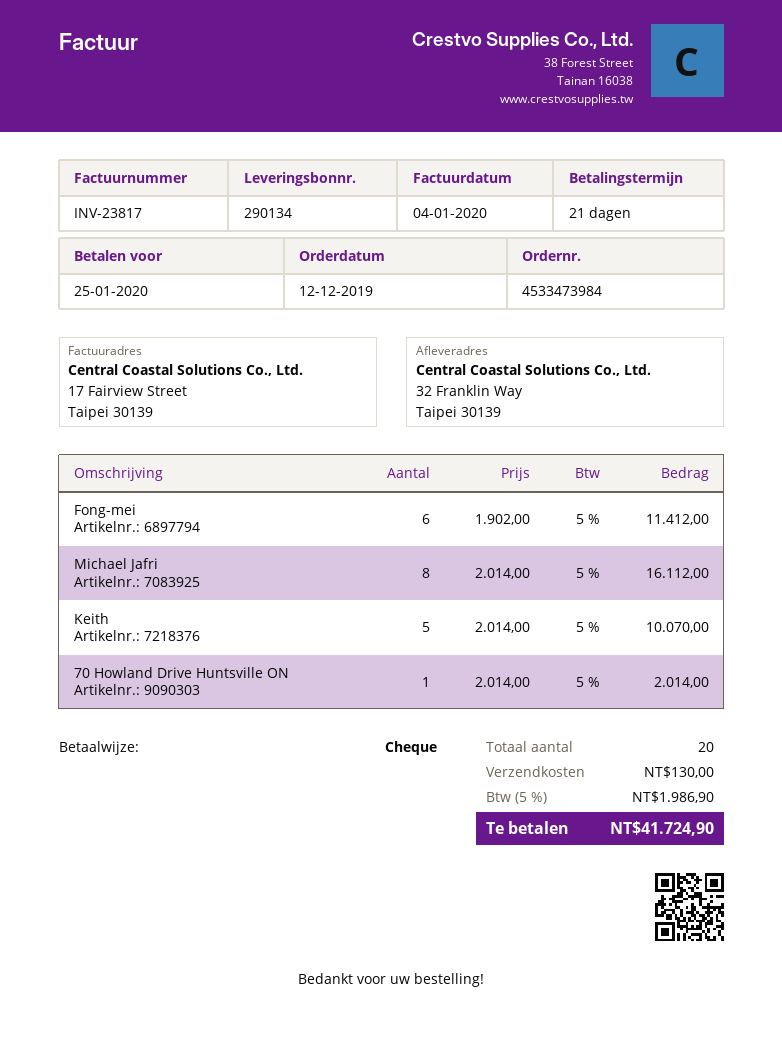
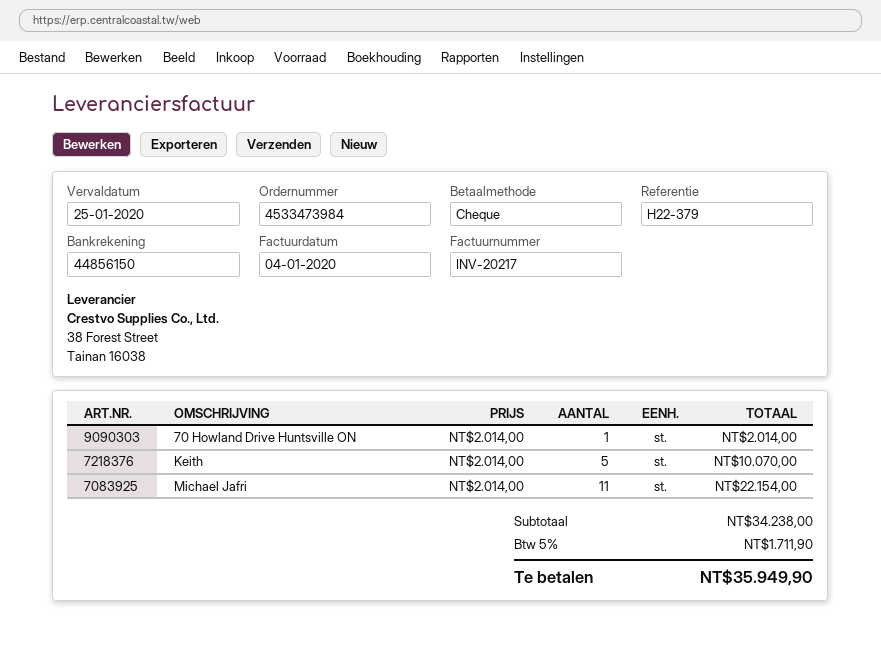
invoice number: INV-23817 -> INV-20217
Fong-mei: 6 x 1902.00 = 11412.00 -> none
Michael Jafri: 8 x 2014.00 = 16112.00 -> 11 x 2014.00 = 22154.00
shipping: 130.00 -> none
tax: 5% = 1986.90 -> 5% = 1711.90
total: 41724.90 -> 35949.90

